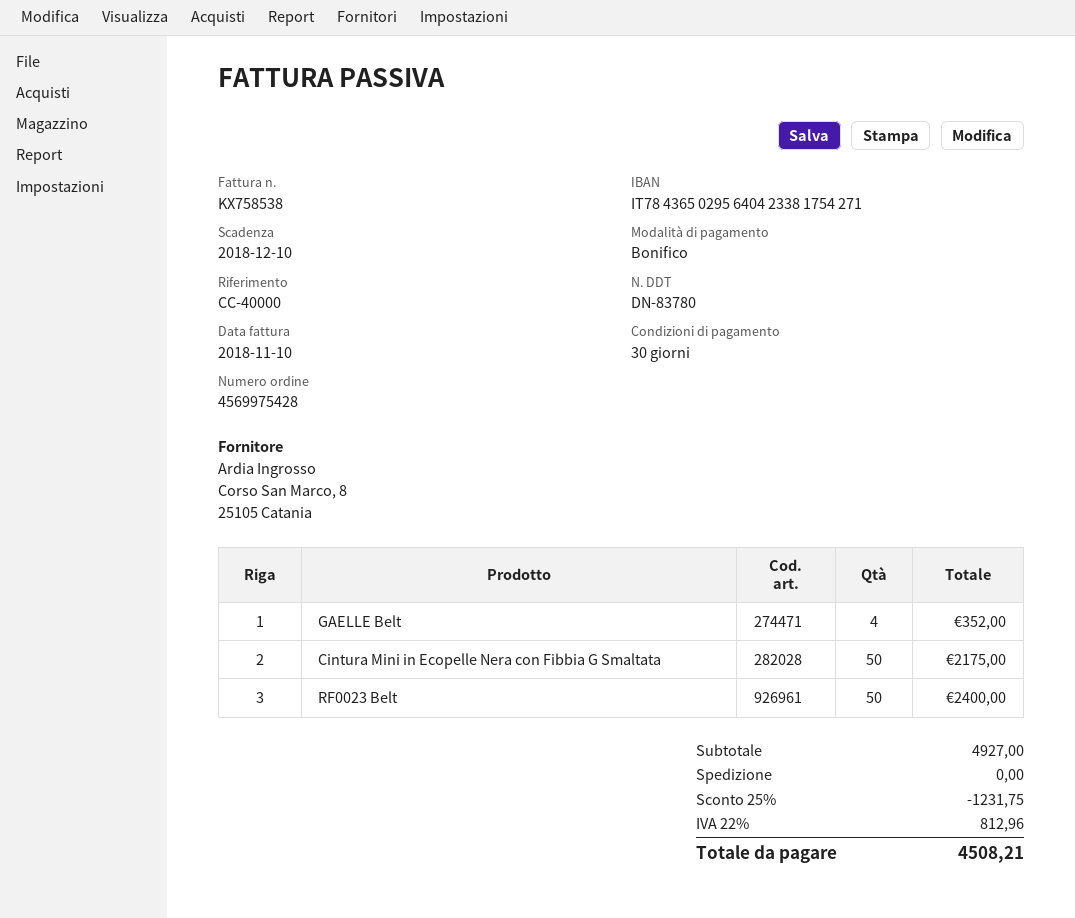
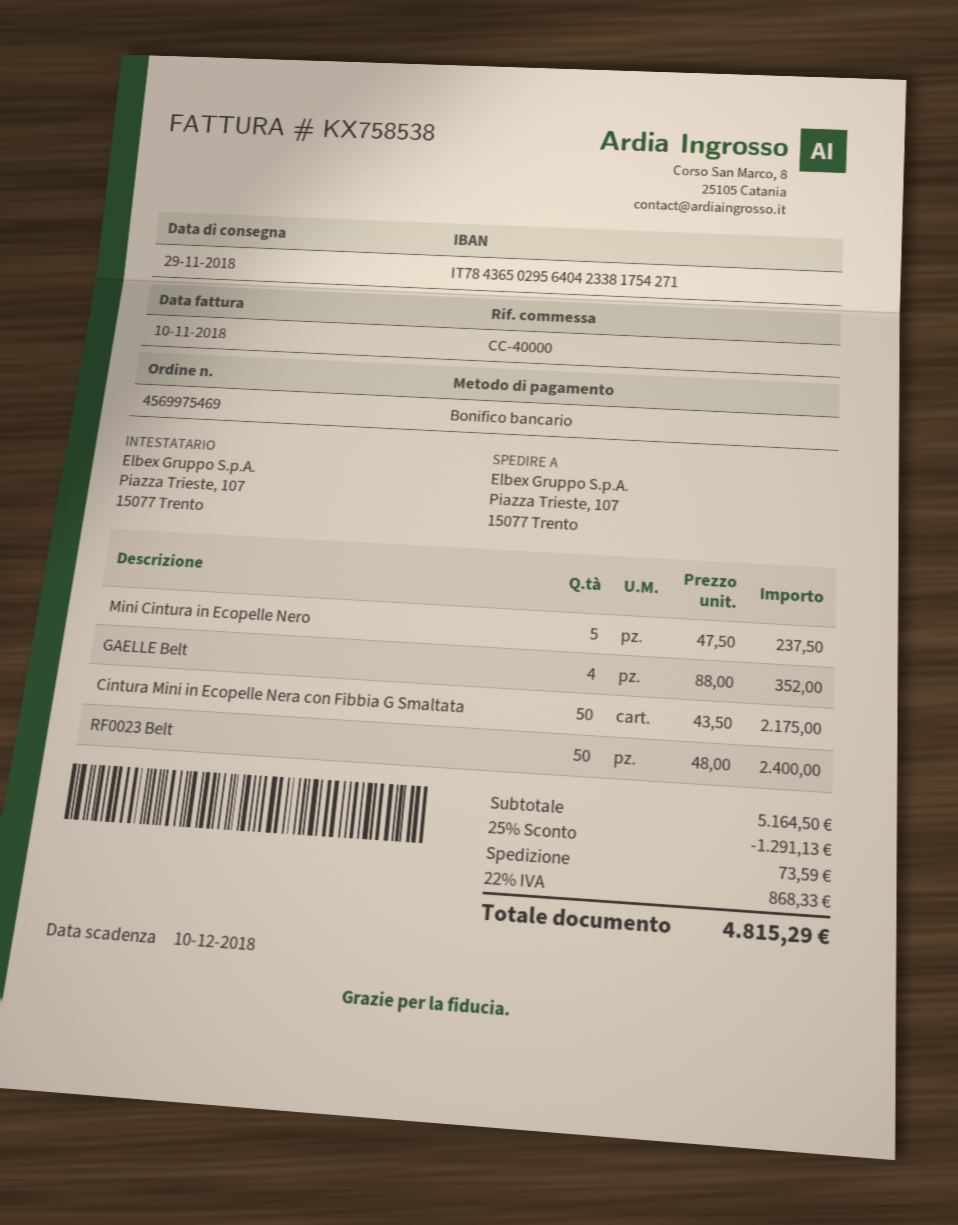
order number: 4569975428 -> 4569975469
Mini Cintura in Ecopelle Nero: none -> 5 for 237.50
subtotal: 4927.00 -> 5164.50
discount: 25% = 1231.75 -> 25% = 1291.13
shipping: 0.00 -> 73.59
tax: 22% = 812.96 -> 22% = 868.33
total: 4508.21 -> 4815.29

